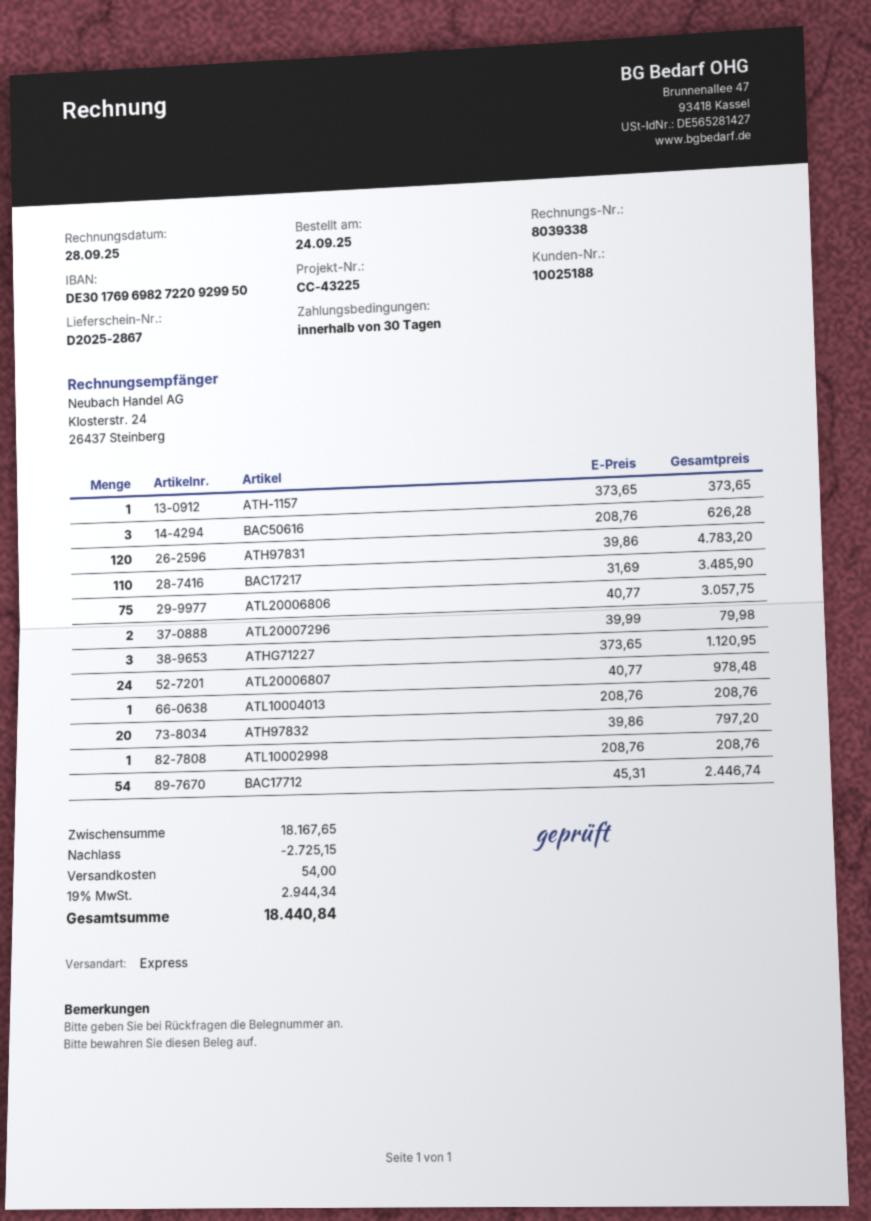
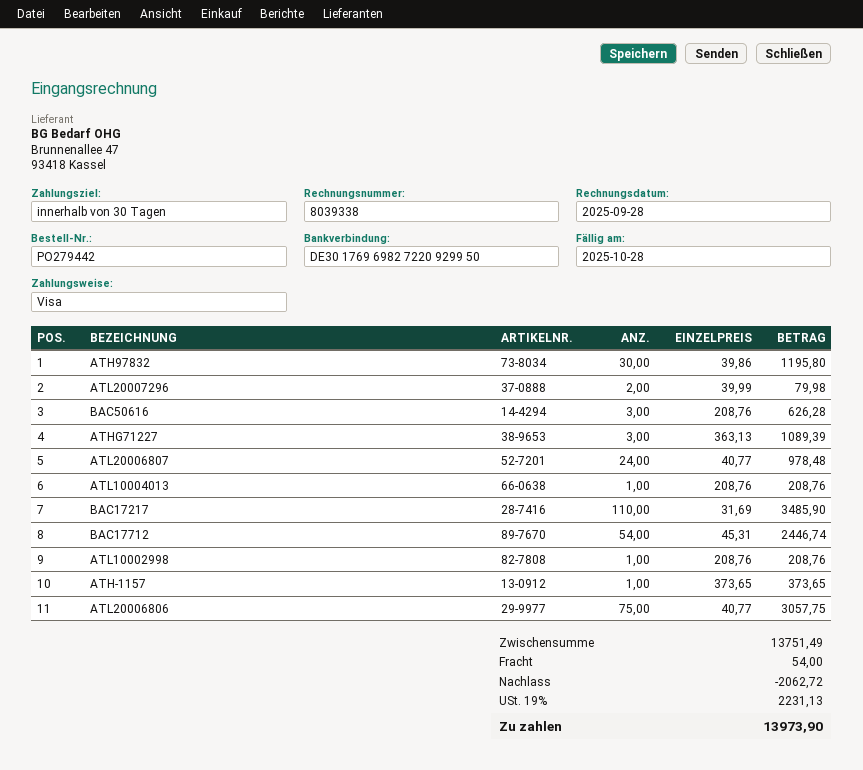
ATH97831: 120 x 39.86 = 4783.20 -> none
ATHG71227: 3 x 373.65 = 1120.95 -> 3 x 363.13 = 1089.39
ATH97832: 20 x 39.86 = 797.20 -> 30 x 39.86 = 1195.80
subtotal: 18167.65 -> 13751.49
discount: 2725.15 -> 2062.72
tax: 19% = 2944.34 -> 19% = 2231.13
total: 18440.84 -> 13973.90

